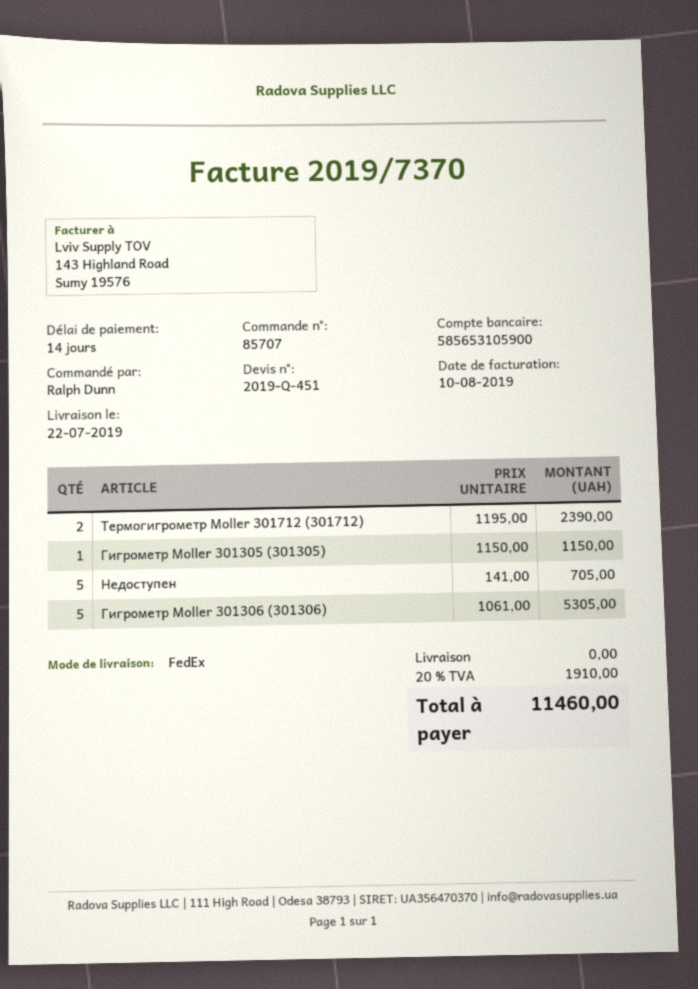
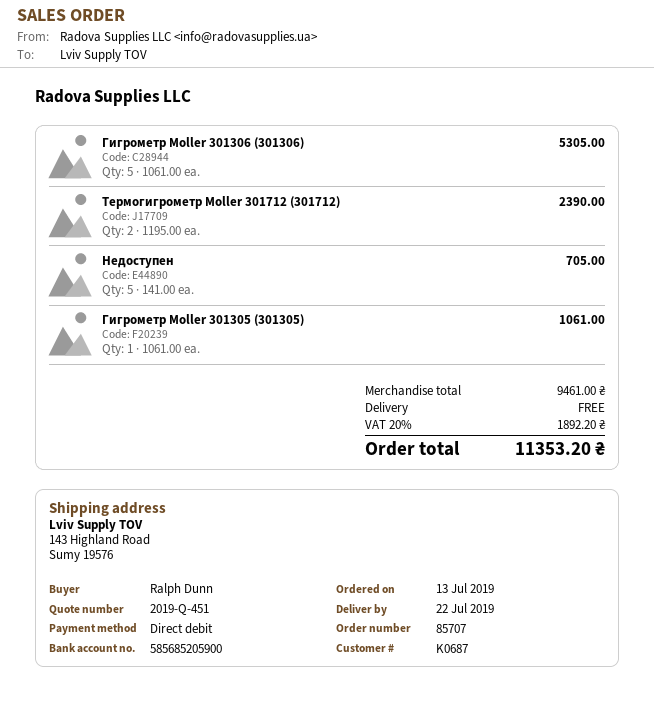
bank account: 585653105900 -> 585685205900
Гигрометр Moller 301305 (301305): 1 x 1150.00 = 1150.00 -> 1 x 1061.00 = 1061.00
tax: 20% = 1910.00 -> 20% = 1892.20
total: 11460.00 -> 11353.20

